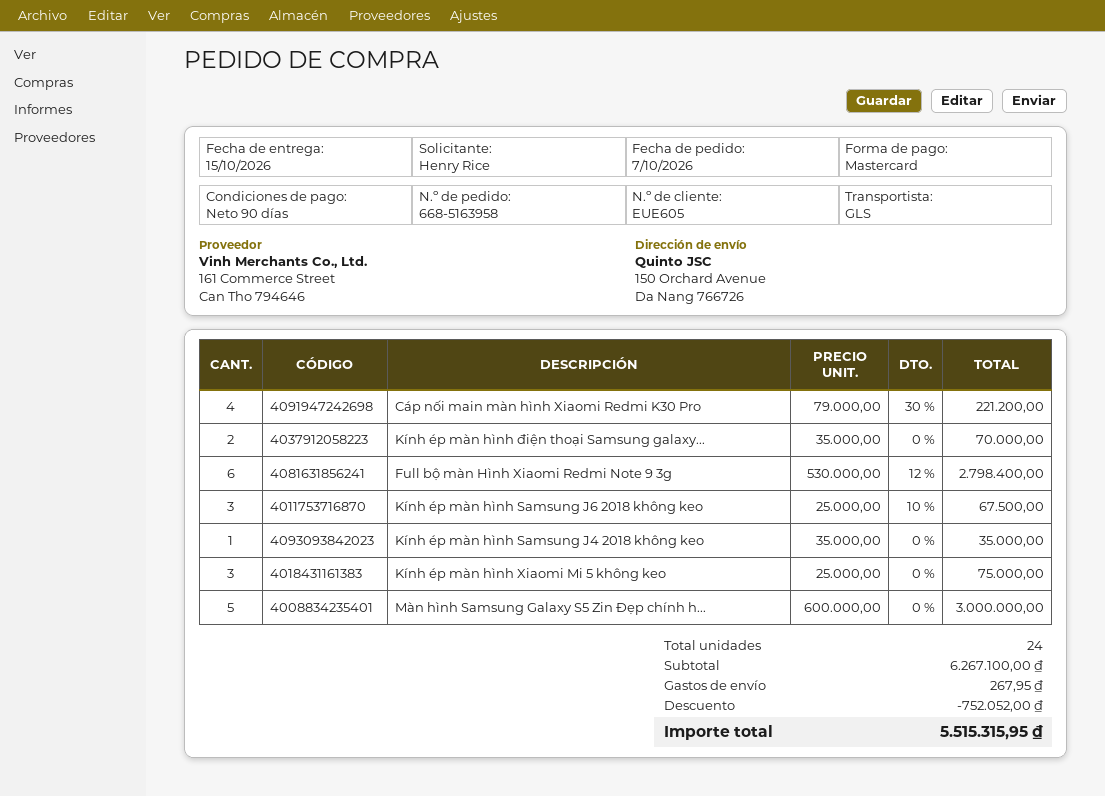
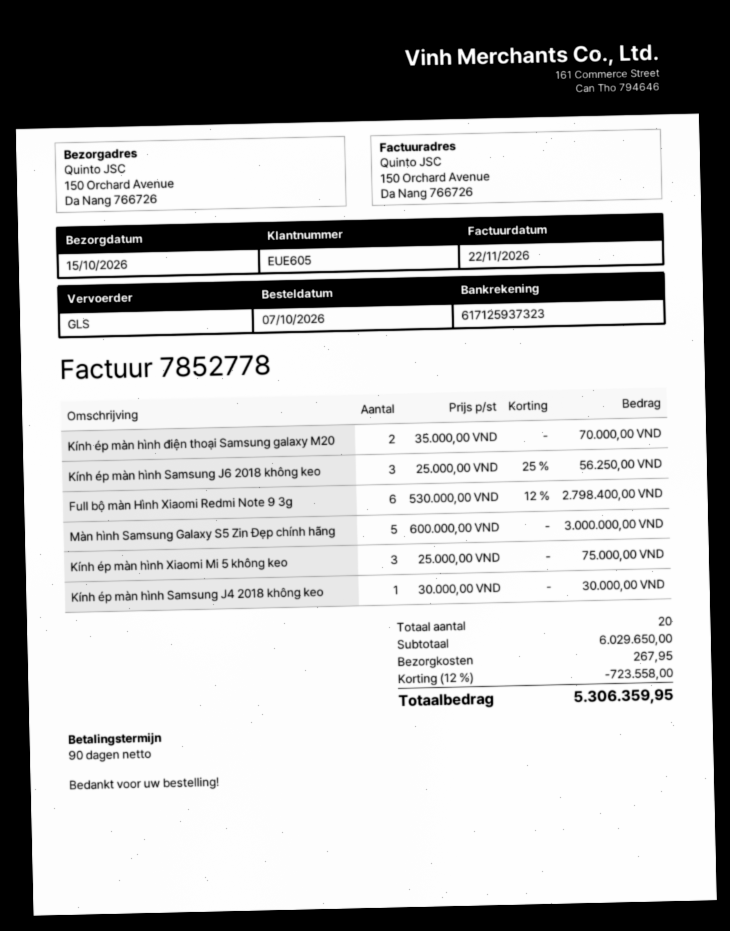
Cáp nối main màn hình Xiaomi Redmi K30 Pro: 4 x 79000.00 - 30% = 221200.00 -> none
Kính ép màn hình Samsung J6 2018 không keo: 3 x 25000.00 - 10% = 67500.00 -> 3 x 25000.00 - 25% = 56250.00
Kính ép màn hình Samsung J4 2018 không keo: 1 x 35000.00 = 35000.00 -> 1 x 30000.00 = 30000.00
total quantity: 24 -> 20
subtotal: 6267100.00 -> 6029650.00
discount: 752052.00 -> 723558.00
total: 5515315.95 -> 5306359.95

